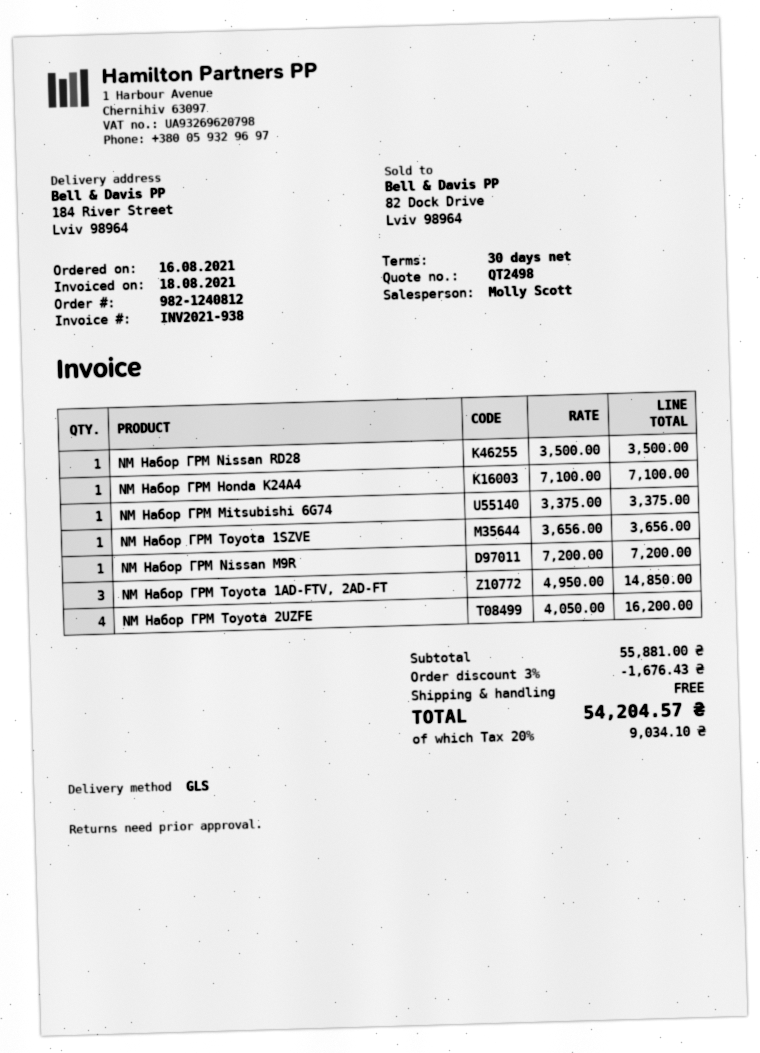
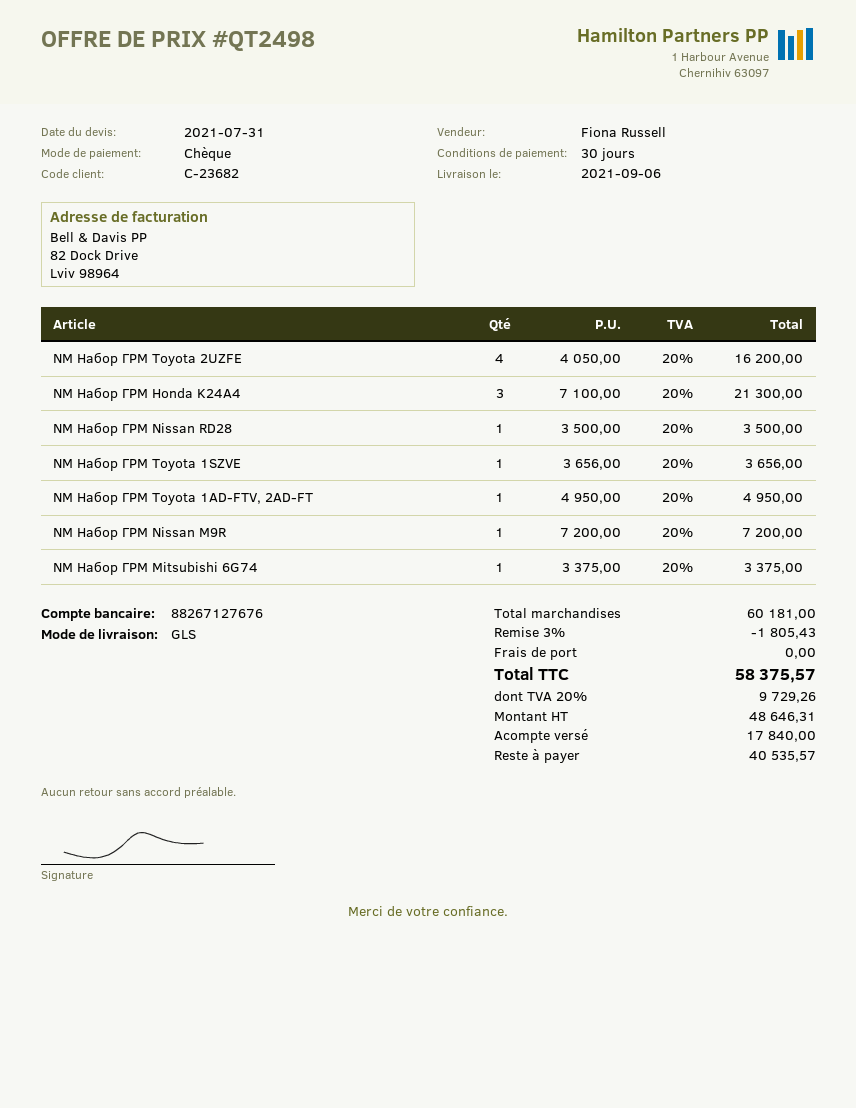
sales rep: Molly Scott -> Fiona Russell
NM Набор ГРМ Honda K24A4: 1 x 7100.00 = 7100.00 -> 3 x 7100.00 = 21300.00
NM Набор ГРМ Toyota 1AD-FTV, 2AD-FT: 3 x 4950.00 = 14850.00 -> 1 x 4950.00 = 4950.00
subtotal: 55881.00 -> 60181.00
discount: 3% = 1676.43 -> 3% = 1805.43
tax: 20% = 9034.10 -> 20% = 9729.26
total: 54204.57 -> 58375.57

